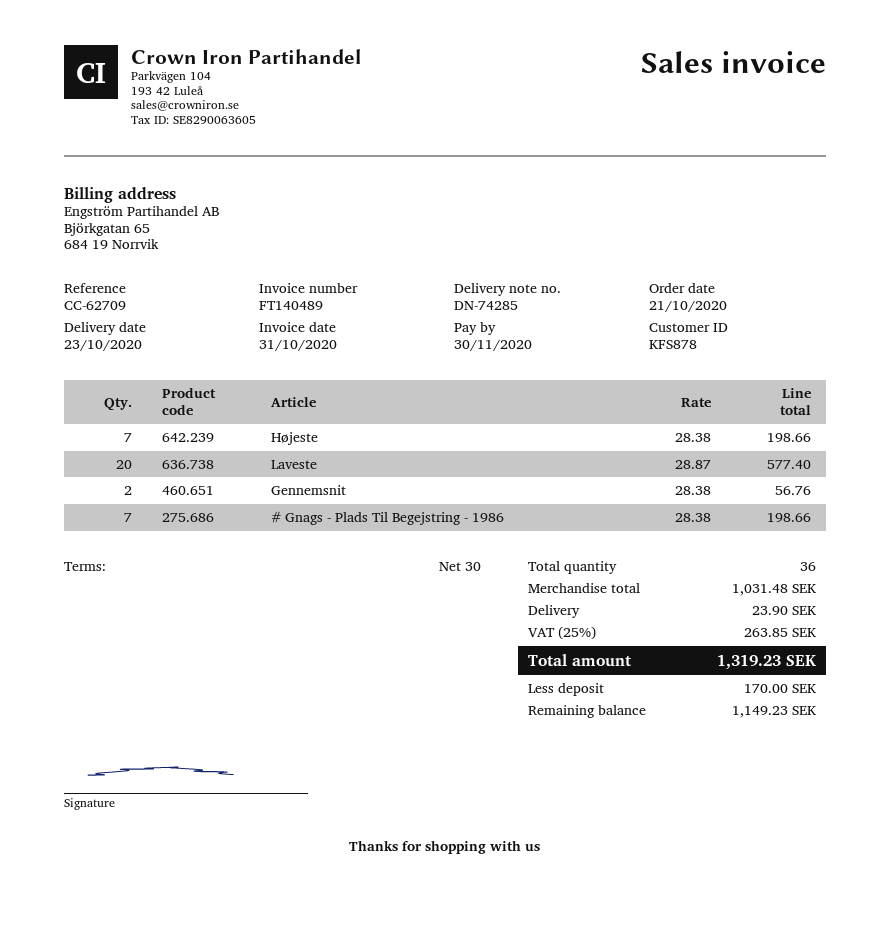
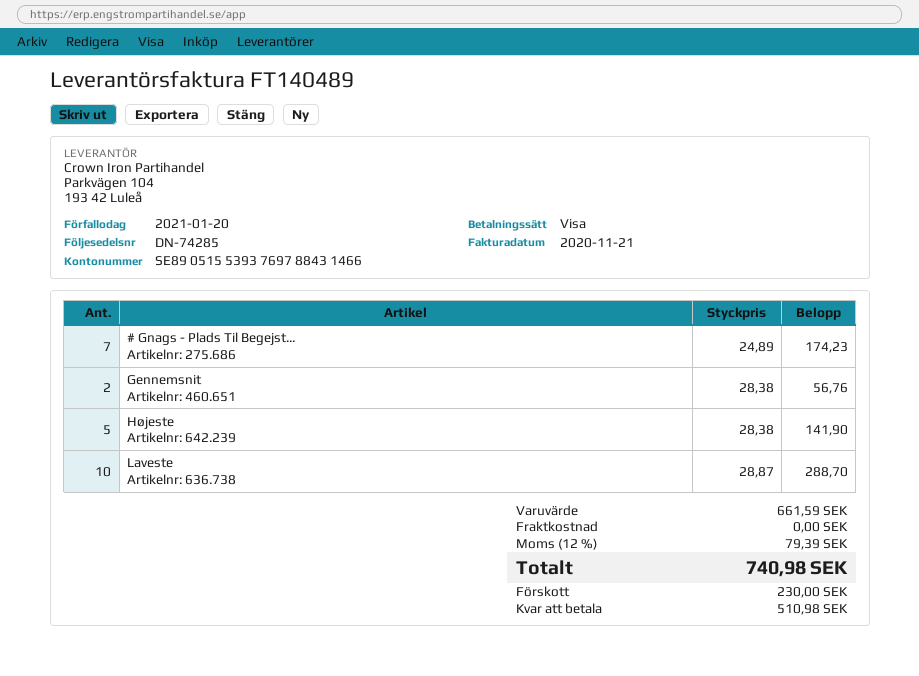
invoice date: 2020-10-31 -> 2020-11-21
due date: 2020-11-30 -> 2021-01-20
Højeste: 7 x 28.38 = 198.66 -> 5 x 28.38 = 141.90
Laveste: 20 x 28.87 = 577.40 -> 10 x 28.87 = 288.70
# Gnags - Plads Til Begejstring - 1986: 7 x 28.38 = 198.66 -> 7 x 24.89 = 174.23
subtotal: 1031.48 -> 661.59
shipping: 23.90 -> 0.00
tax: 25% = 263.85 -> 12% = 79.39
total: 1319.23 -> 740.98
deposit: 170.00 -> 230.00
balance: 1149.23 -> 510.98

